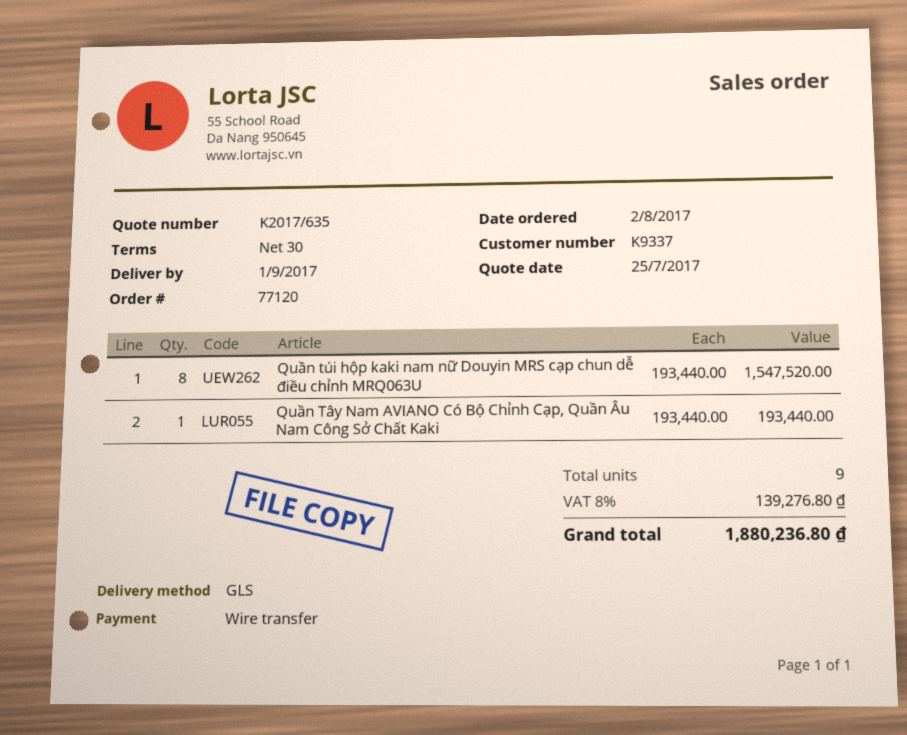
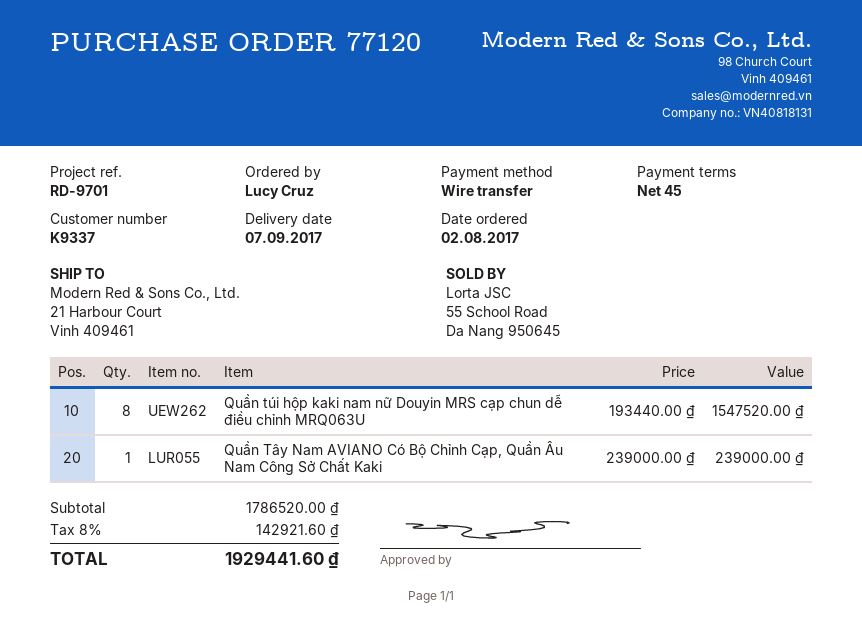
delivery date: 2017-09-01 -> 2017-09-07
payment terms: 30 days -> 45 days
Quần Tây Nam AVIANO Có Bộ Chỉnh Cạp, Quần Âu Nam Công Sở Chất Kaki: 1 x 193440.00 = 193440.00 -> 1 x 239000.00 = 239000.00
tax: 8% = 139276.80 -> 8% = 142921.60
total: 1880236.80 -> 1929441.60

